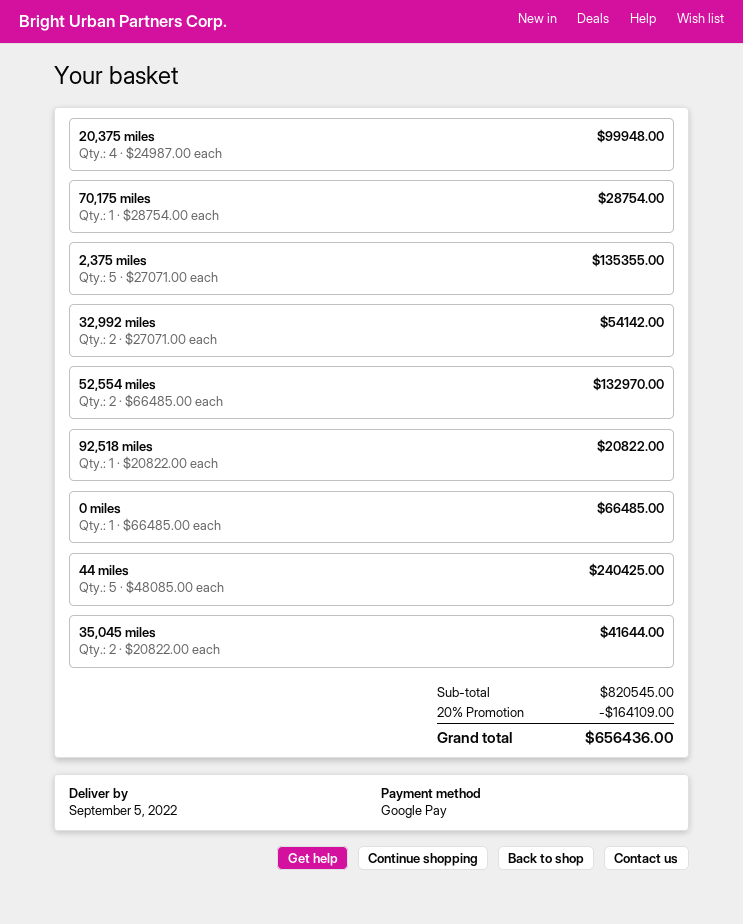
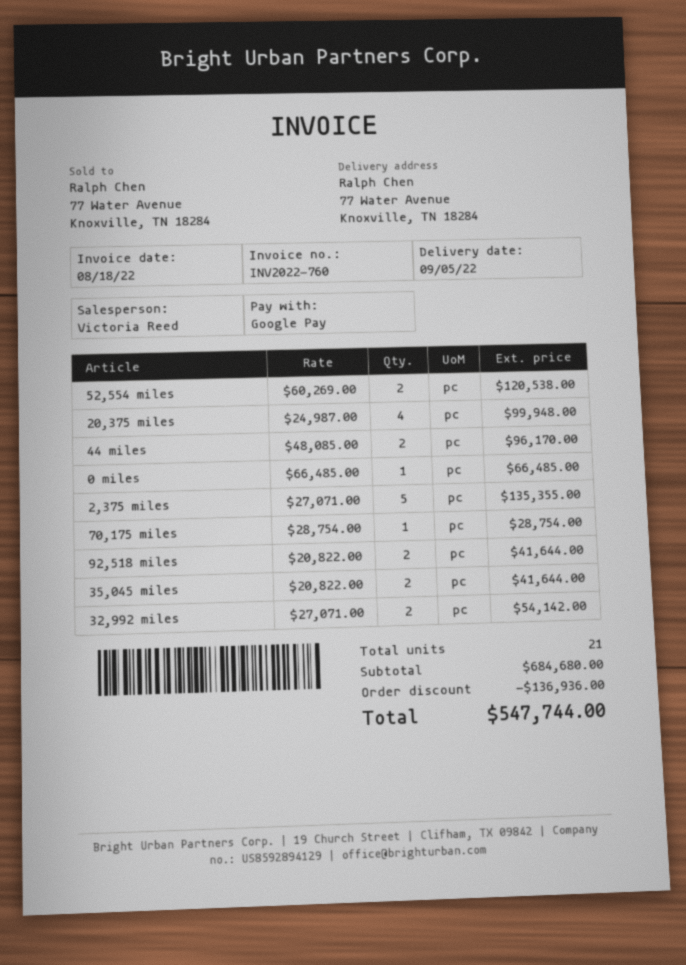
52,554 miles: 2 x 66485.00 = 132970.00 -> 2 x 60269.00 = 120538.00
92,518 miles: 1 x 20822.00 = 20822.00 -> 2 x 20822.00 = 41644.00
44 miles: 5 x 48085.00 = 240425.00 -> 2 x 48085.00 = 96170.00
subtotal: 820545.00 -> 684680.00
discount: 164109.00 -> 136936.00
total: 656436.00 -> 547744.00

